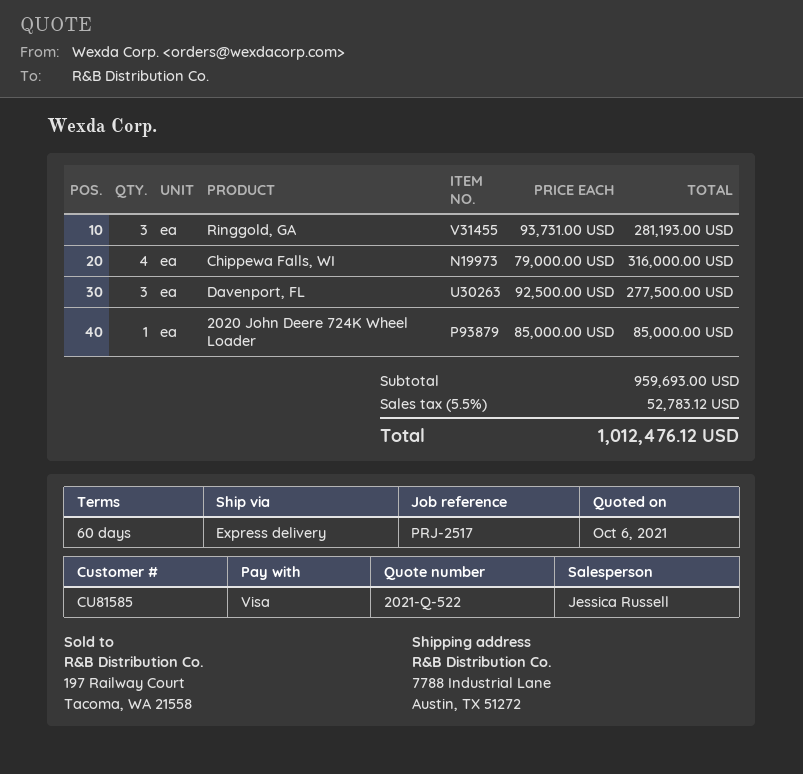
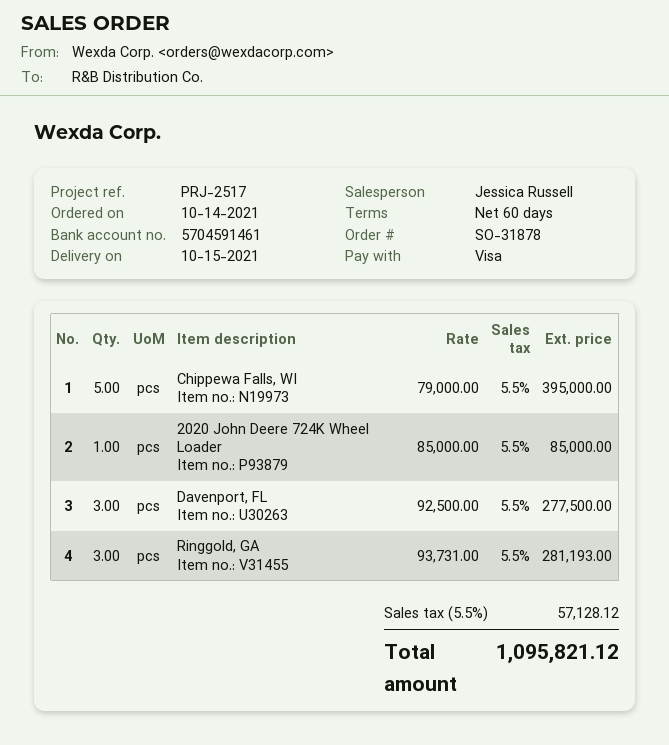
Chippewa Falls, WI: 4 x 79000.00 = 316000.00 -> 5 x 79000.00 = 395000.00
tax: 5.5% = 52783.12 -> 5.5% = 57128.12
total: 1012476.12 -> 1095821.12

